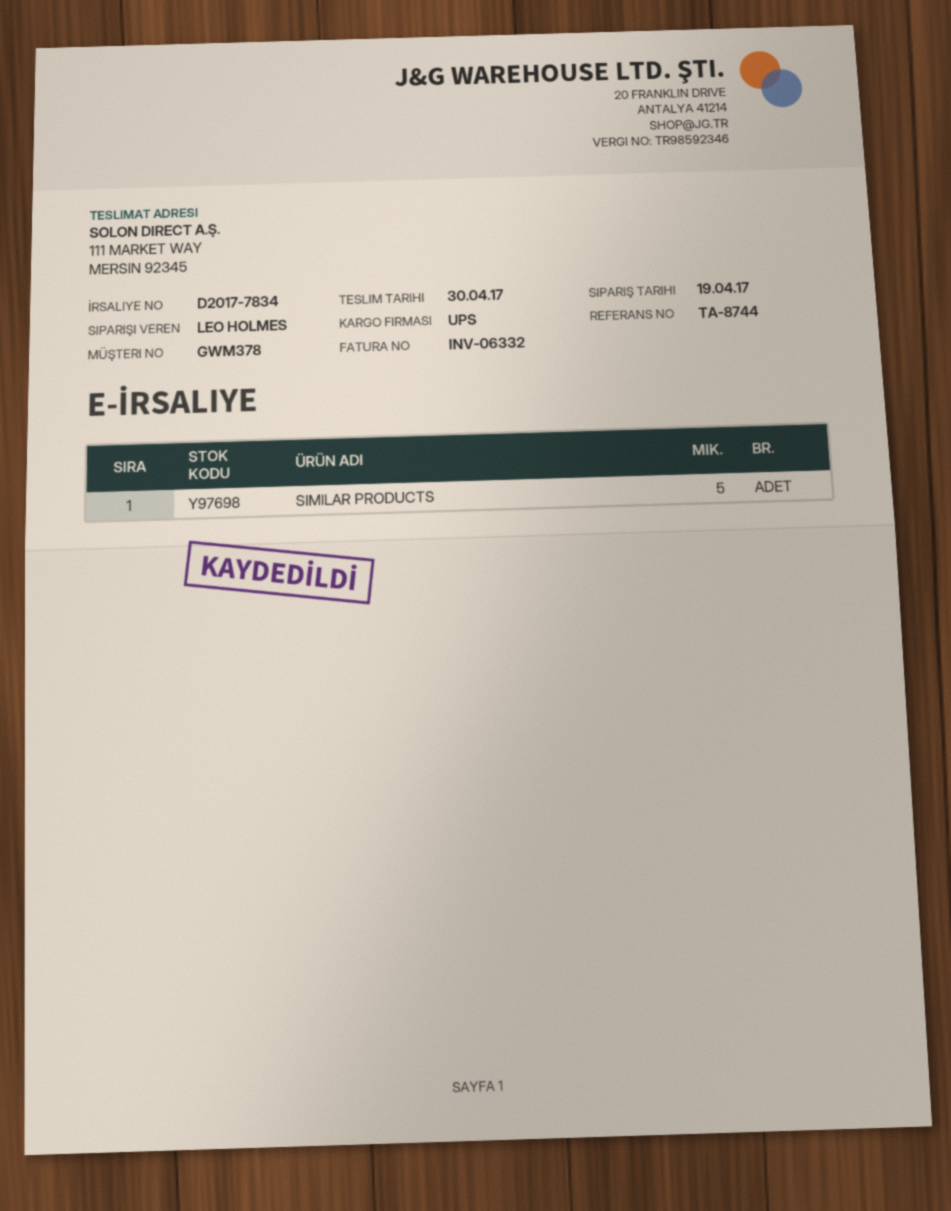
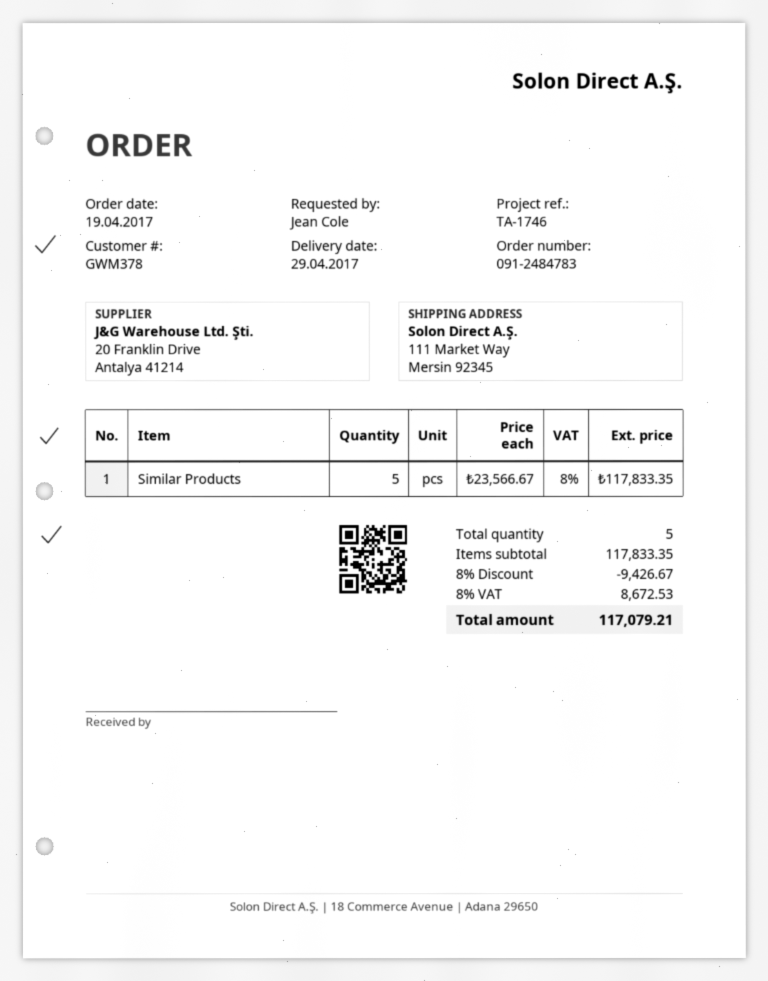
delivery date: 2017-04-30 -> 2017-04-29
reference: TA-8744 -> TA-1746
ordered by: LEO HOLMES -> Jean Cole

